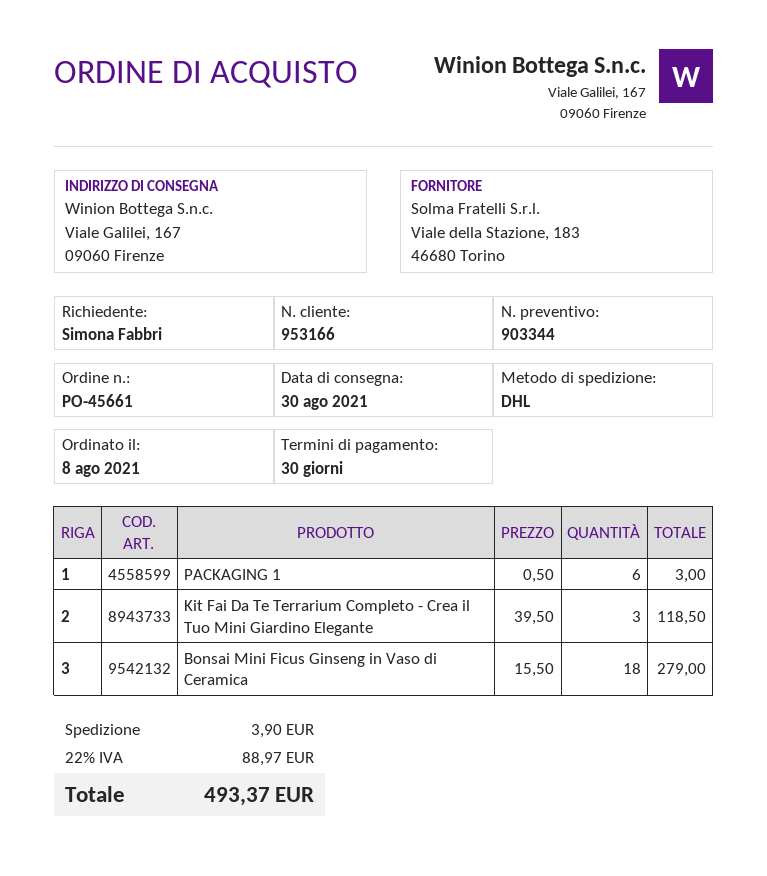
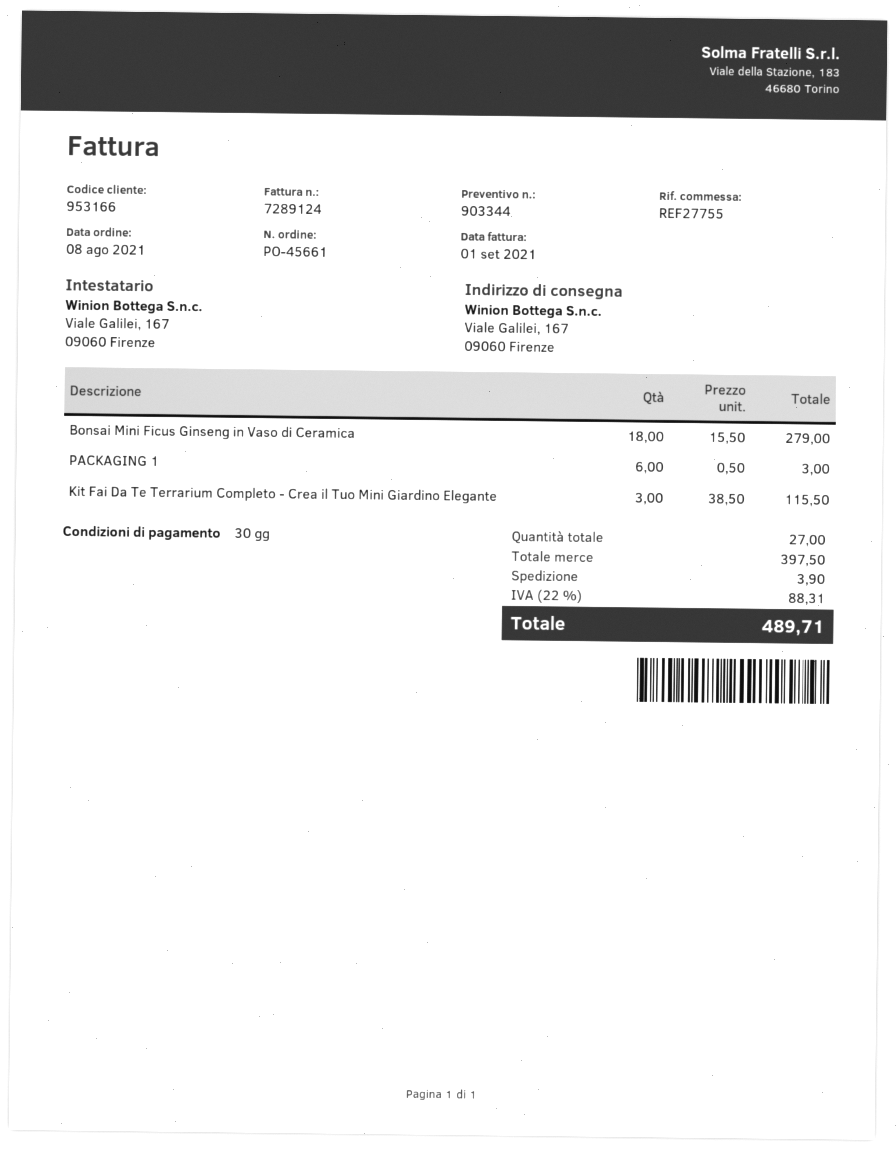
Kit Fai Da Te Terrarium Completo - Crea il Tuo Mini Giardino Elegante: 3 x 39.50 = 118.50 -> 3 x 38.50 = 115.50
tax: 22% = 88.97 -> 22% = 88.31
total: 493.37 -> 489.71

